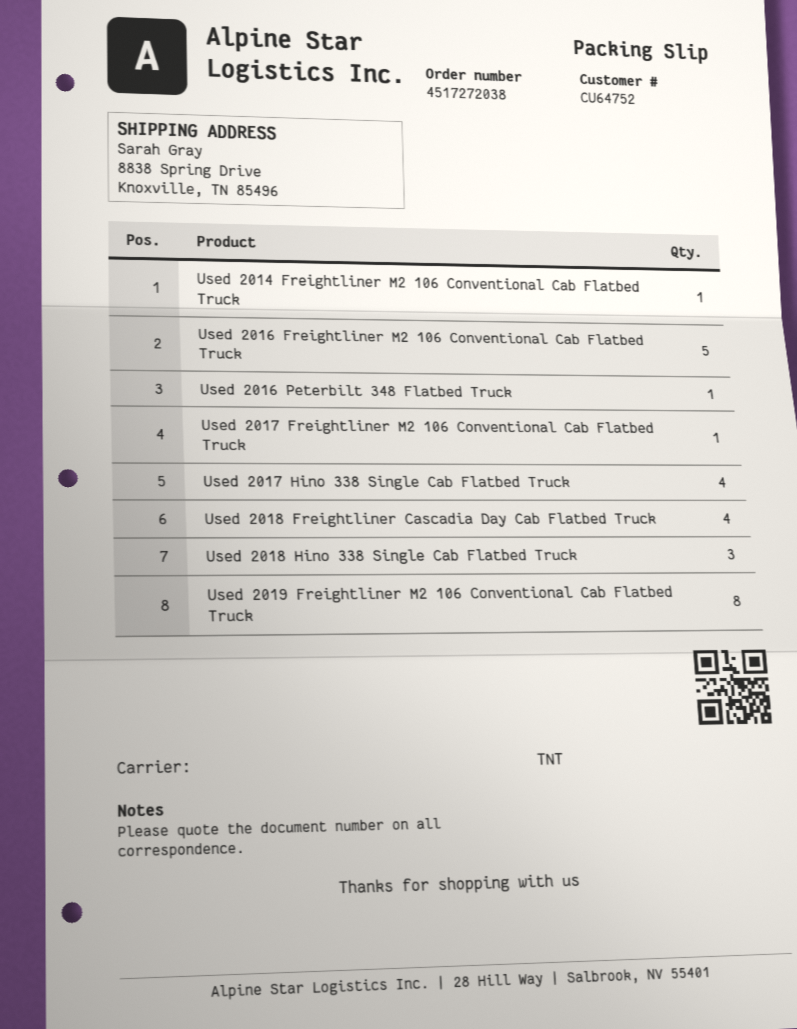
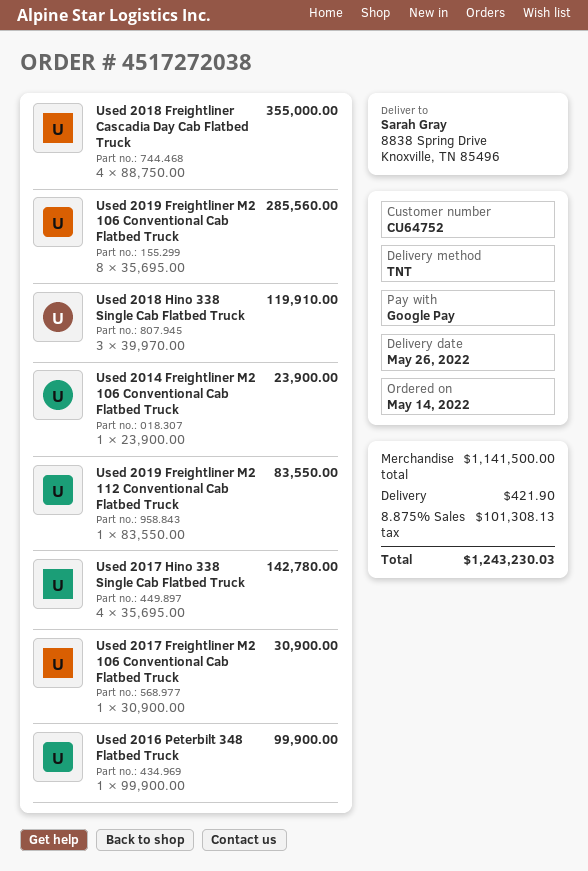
Used 2016 Freightliner M2 106 Conventional Cab Flatbed Truck: 5 -> none
Used 2019 Freightliner M2 112 Conventional Cab Flatbed Truck: none -> 1

